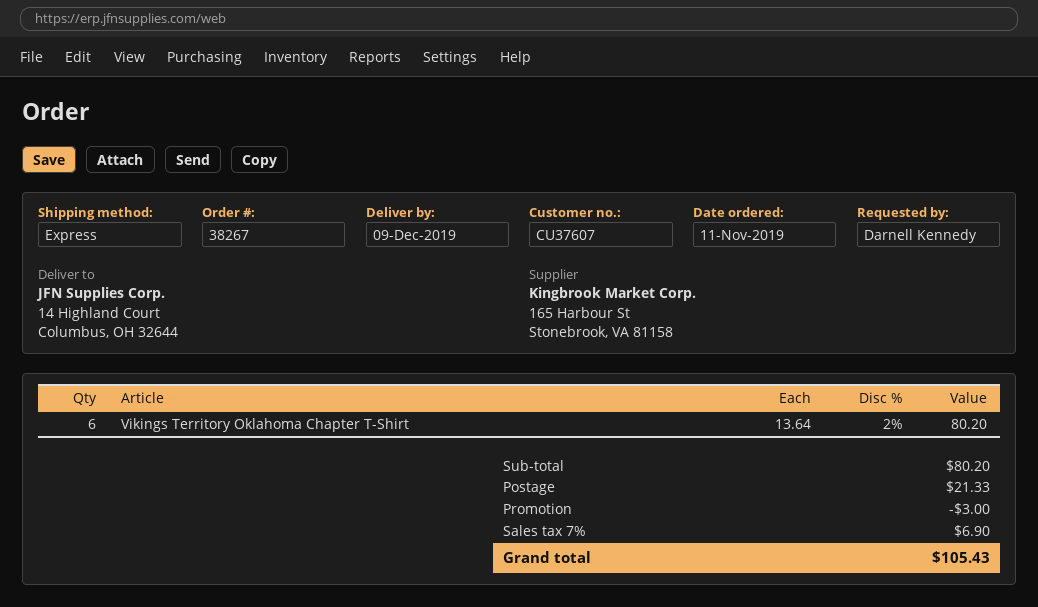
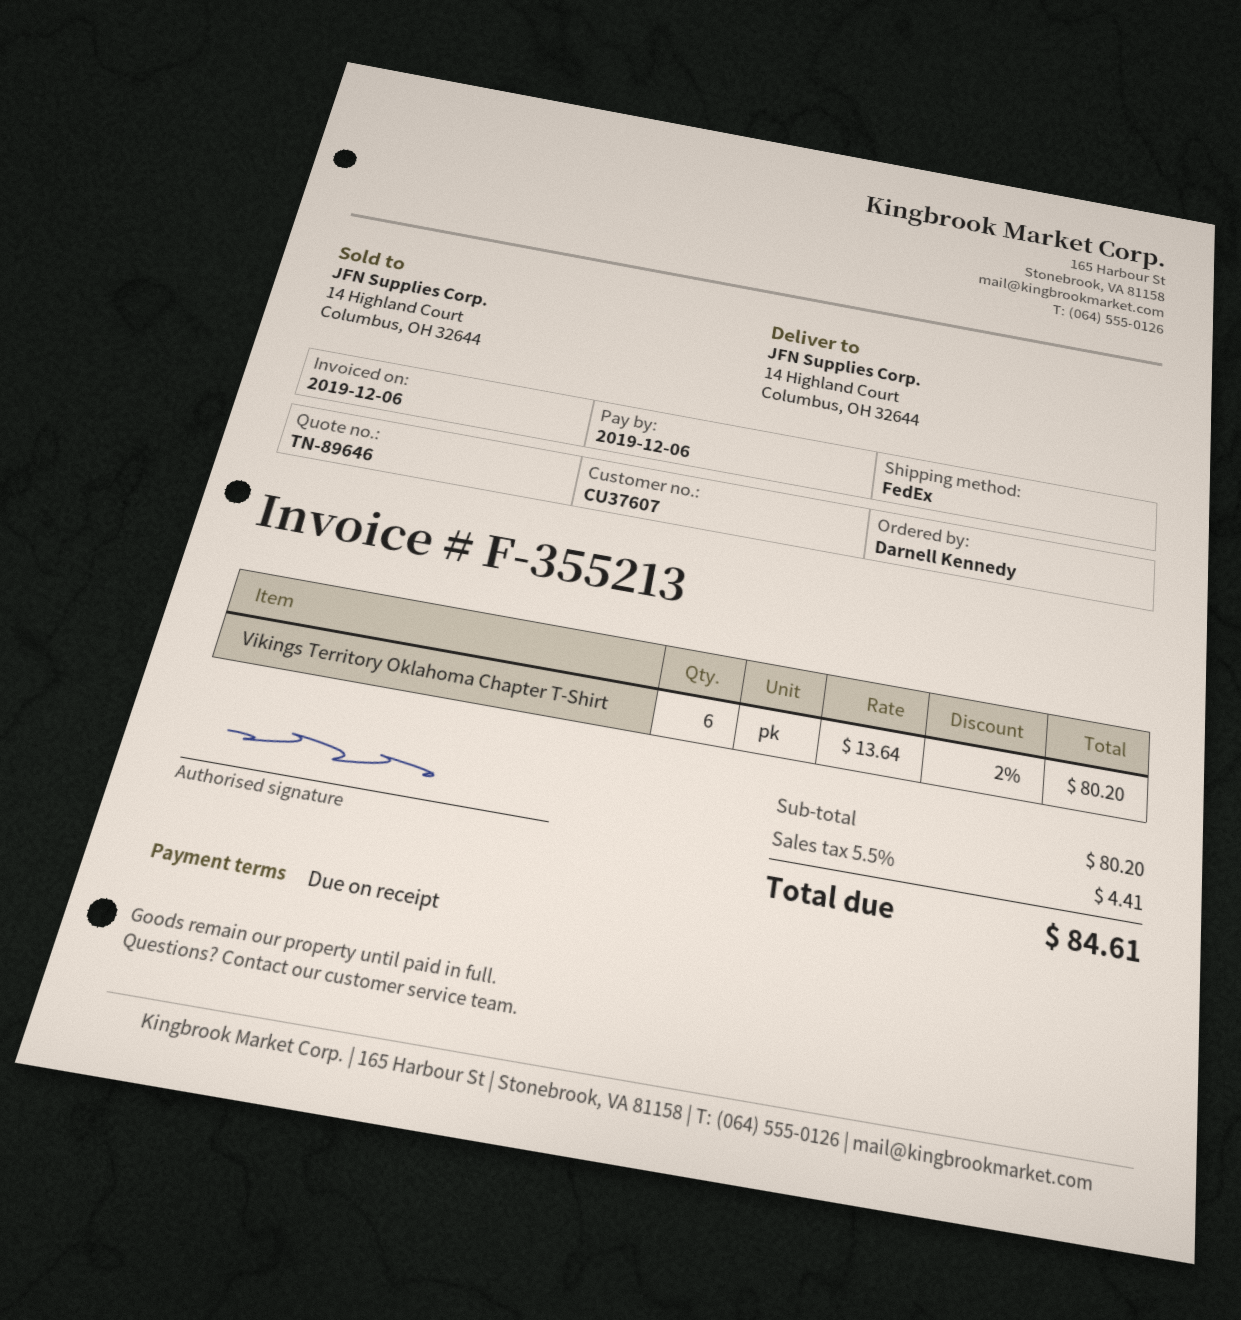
shipping method: express -> FedEx
discount: 3.00 -> none
shipping: 21.33 -> none
tax: 7% = 6.90 -> 5.5% = 4.41
total: 105.43 -> 84.61

